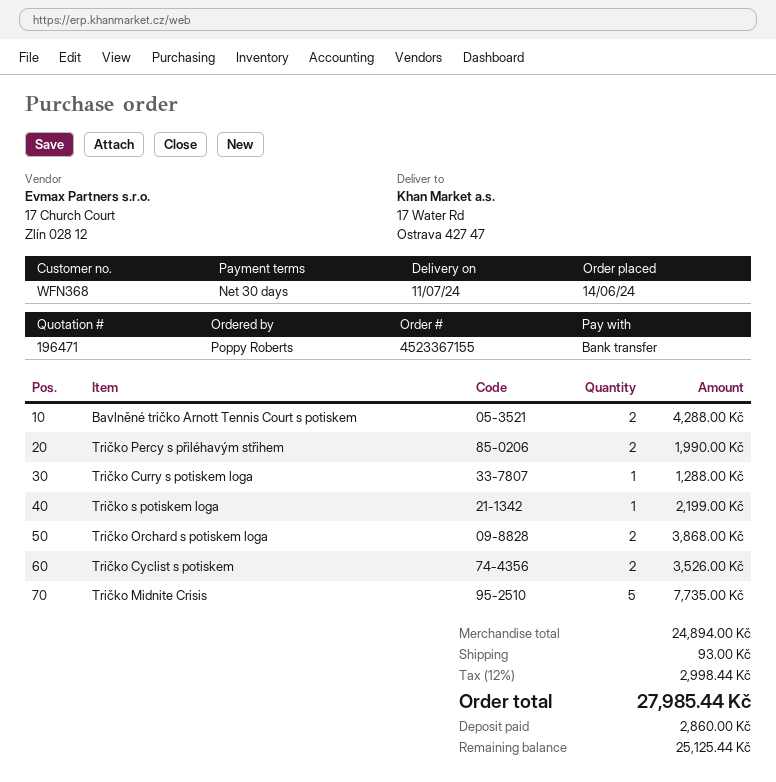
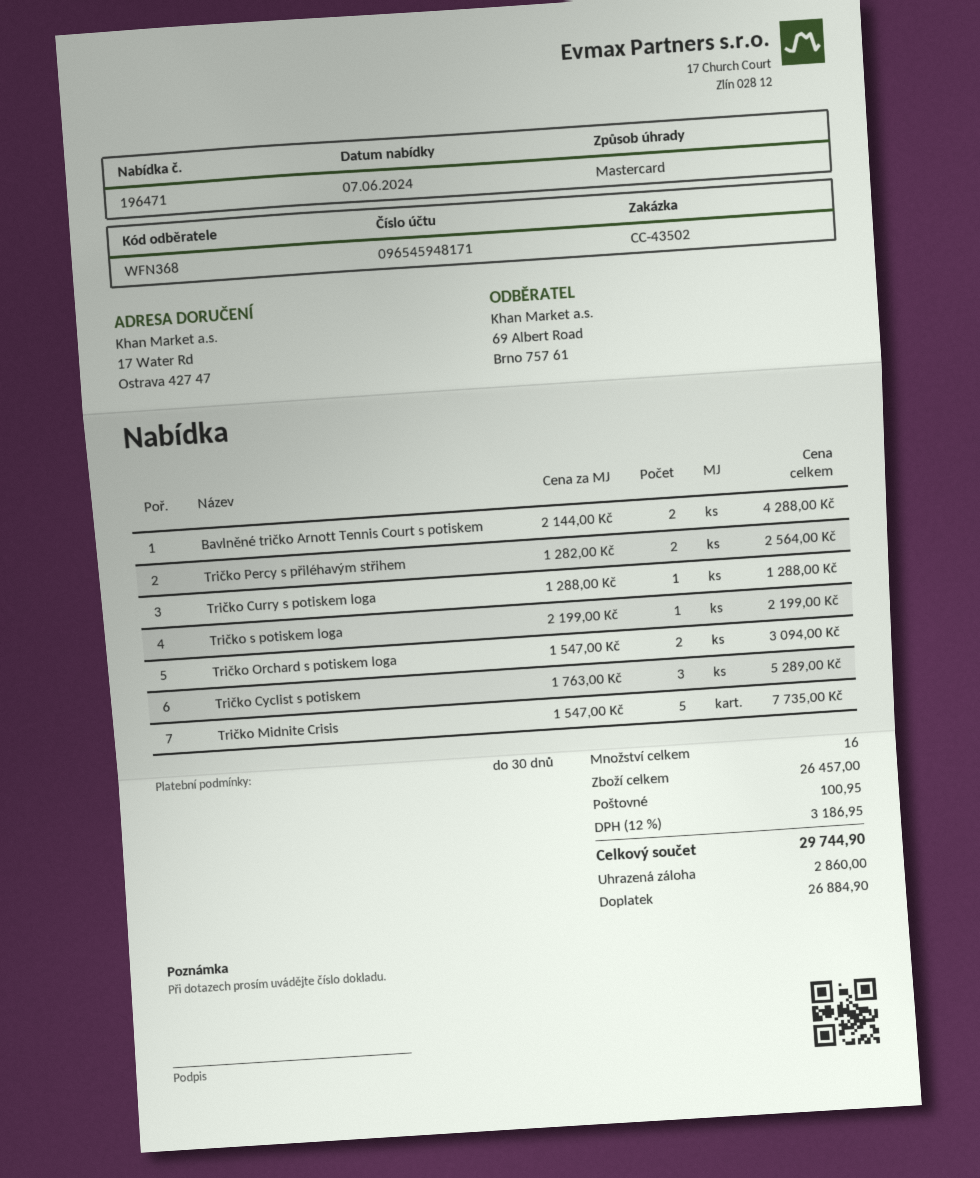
payment method: bank transfer -> Mastercard
Tričko Percy s přiléhavým střihem: 2 for 1990.00 -> 2 for 2564.00
Tričko Orchard s potiskem loga: 2 for 3868.00 -> 2 for 3094.00
Tričko Cyclist s potiskem: 2 for 3526.00 -> 3 for 5289.00
subtotal: 24894.00 -> 26457.00
shipping: 93.00 -> 100.95
tax: 12% = 2998.44 -> 12% = 3186.95
total: 27985.44 -> 29744.90
balance: 25125.44 -> 26884.90

